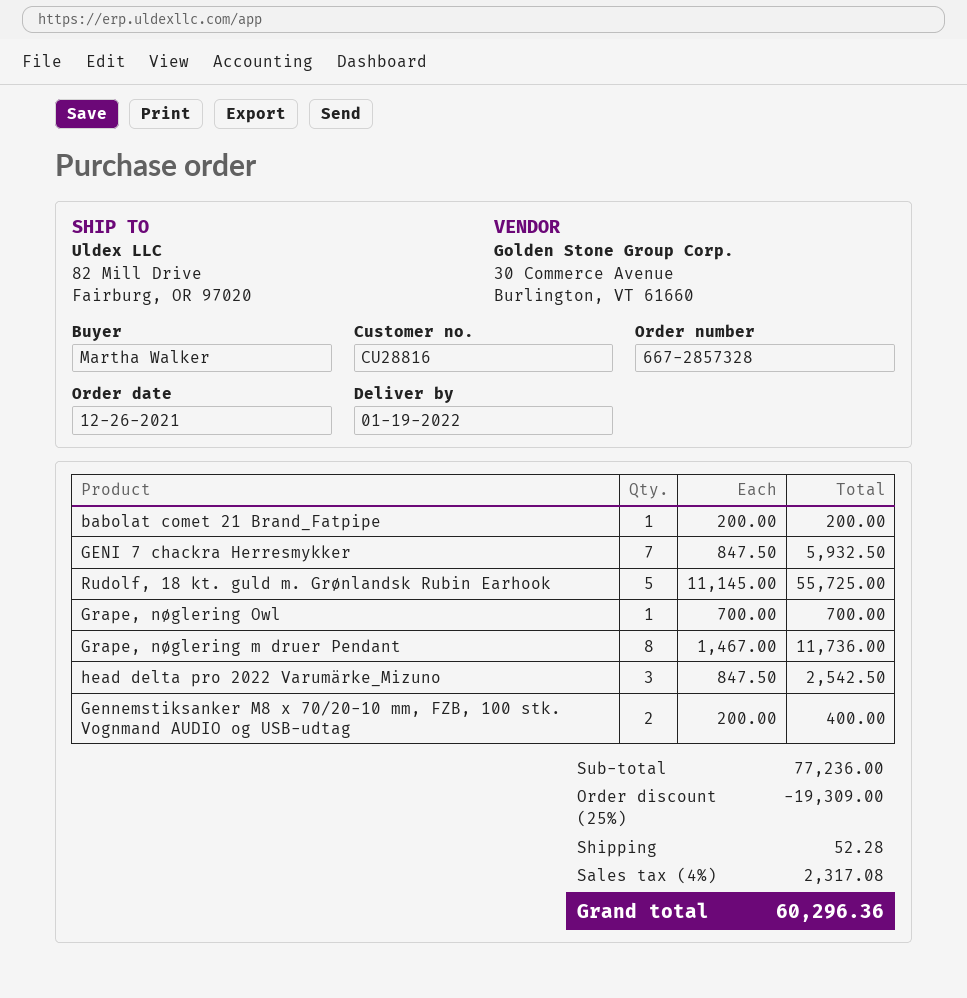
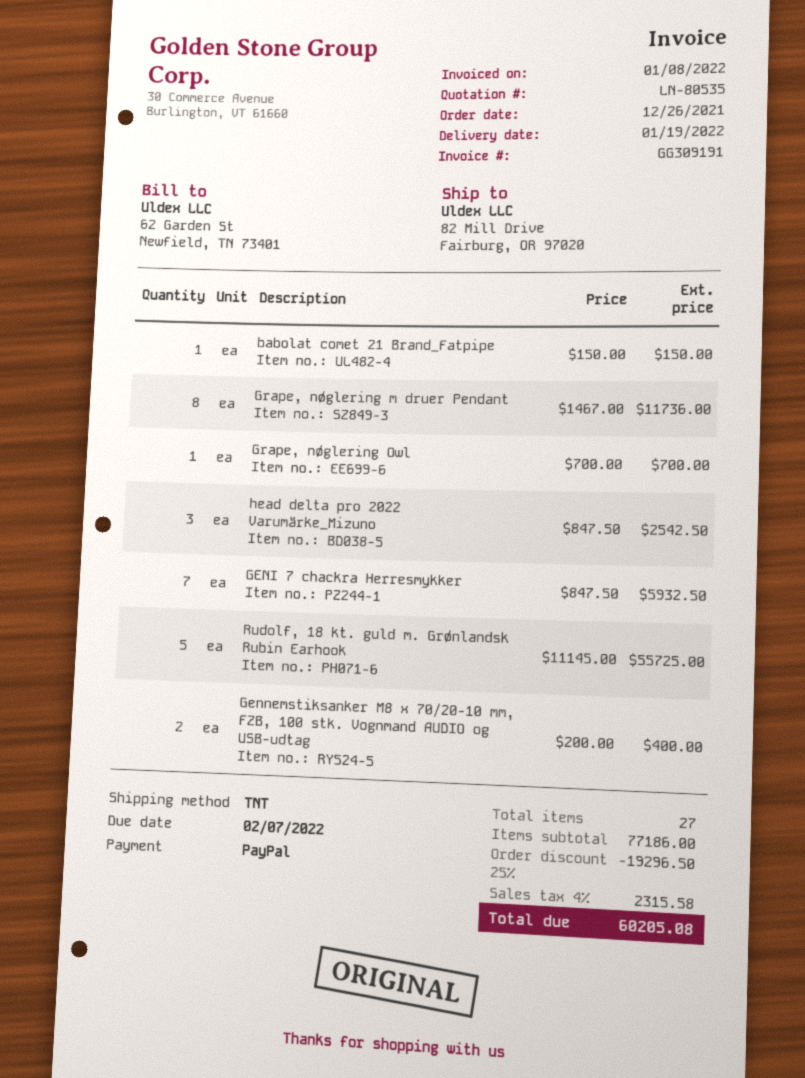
babolat comet 21 Brand_Fatpipe: 1 x 200.00 = 200.00 -> 1 x 150.00 = 150.00
subtotal: 77236.00 -> 77186.00
discount: 25% = 19309.00 -> 25% = 19296.50
shipping: 52.28 -> none
tax: 4% = 2317.08 -> 4% = 2315.58
total: 60296.36 -> 60205.08

